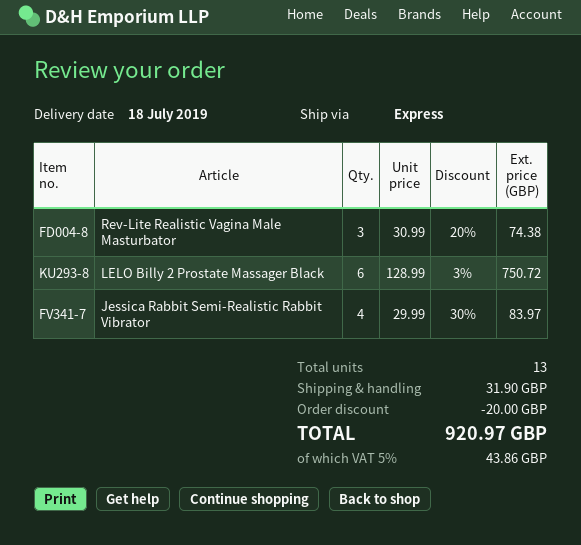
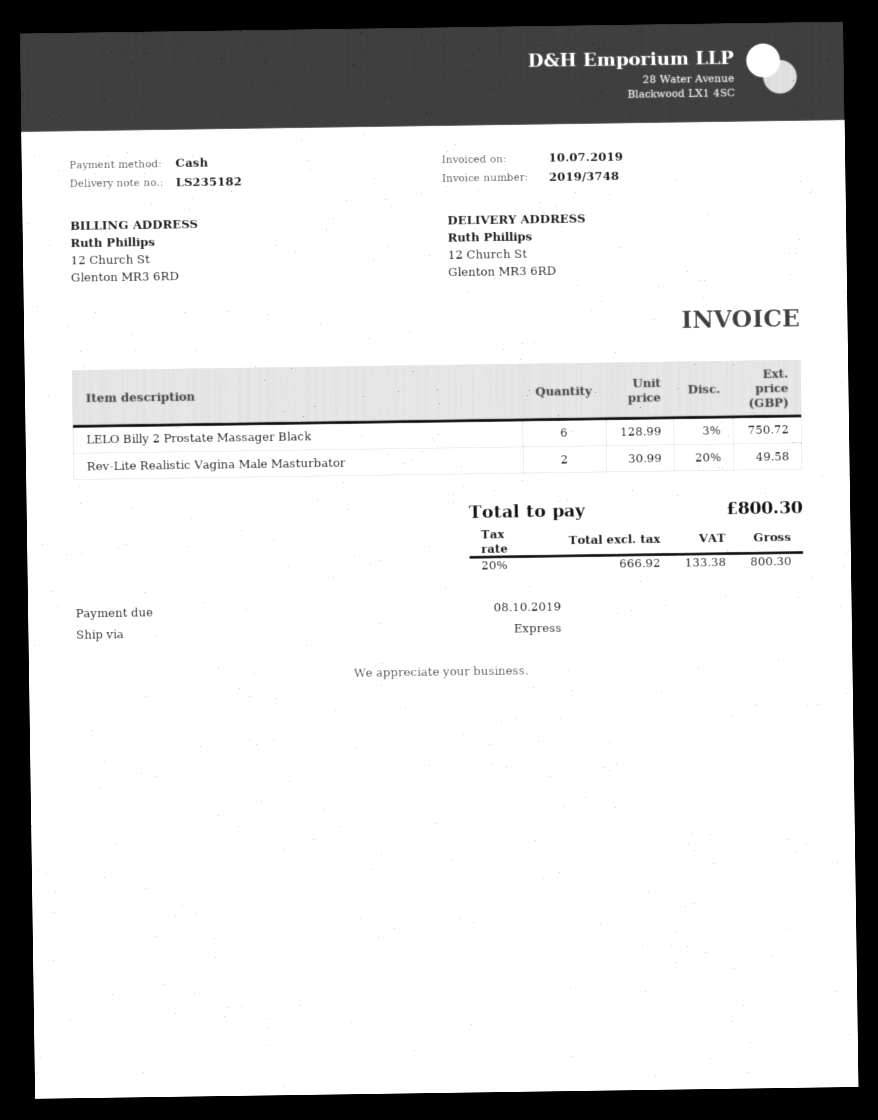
Rev-Lite Realistic Vagina Male Masturbator: 3 x 30.99 - 20% = 74.38 -> 2 x 30.99 - 20% = 49.58
Jessica Rabbit Semi-Realistic Rabbit Vibrator: 4 x 29.99 - 30% = 83.97 -> none
discount: 20.00 -> none
shipping: 31.90 -> none
tax: 5% = 43.86 -> 20% = 133.38
total: 920.97 -> 800.30

